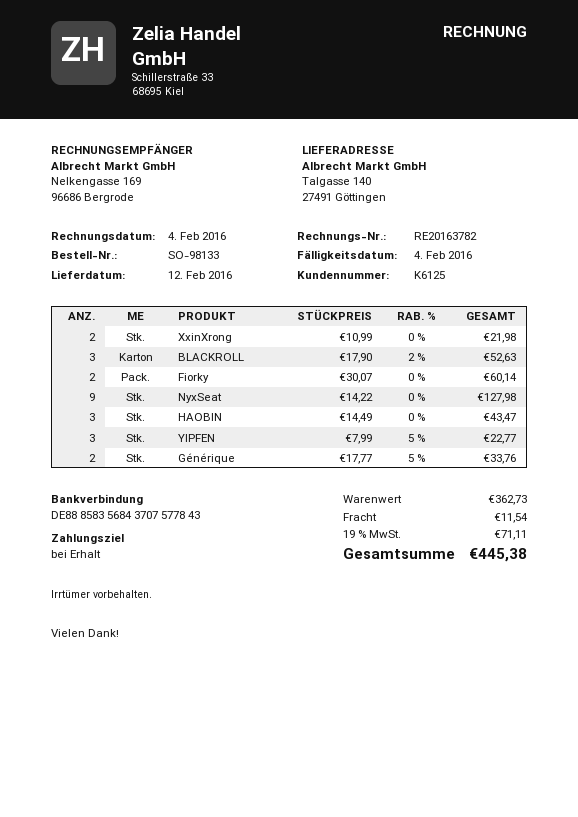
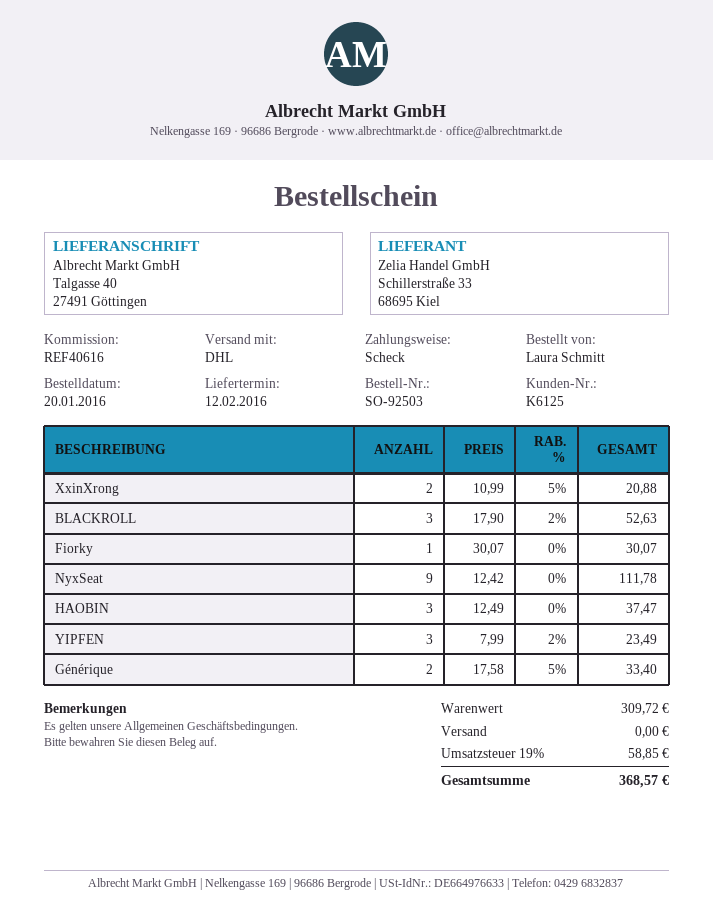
order number: SO-98133 -> SO-92503
ship to: Talgasse 140, 27491 Göttingen -> Talgasse 40, 27491 Göttingen
XxinXrong: 2 x 10.99 = 21.98 -> 2 x 10.99 - 5% = 20.88
Fiorky: 2 x 30.07 = 60.14 -> 1 x 30.07 = 30.07
NyxSeat: 9 x 14.22 = 127.98 -> 9 x 12.42 = 111.78
HAOBIN: 3 x 14.49 = 43.47 -> 3 x 12.49 = 37.47
YIPFEN: 3 x 7.99 - 5% = 22.77 -> 3 x 7.99 - 2% = 23.49
Générique: 2 x 17.77 - 5% = 33.76 -> 2 x 17.58 - 5% = 33.40
subtotal: 362.73 -> 309.72
shipping: 11.54 -> 0.00
tax: 19% = 71.11 -> 19% = 58.85
total: 445.38 -> 368.57

